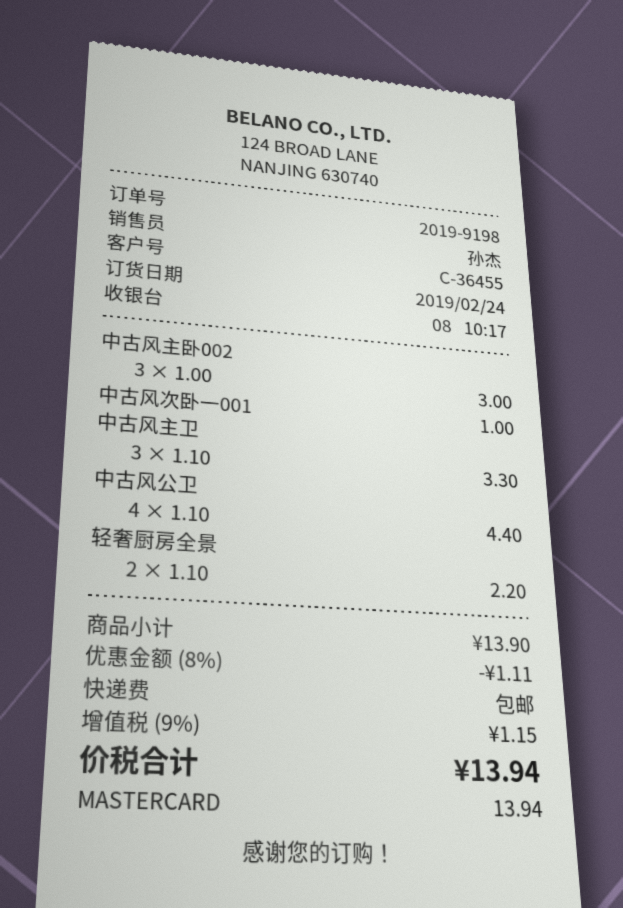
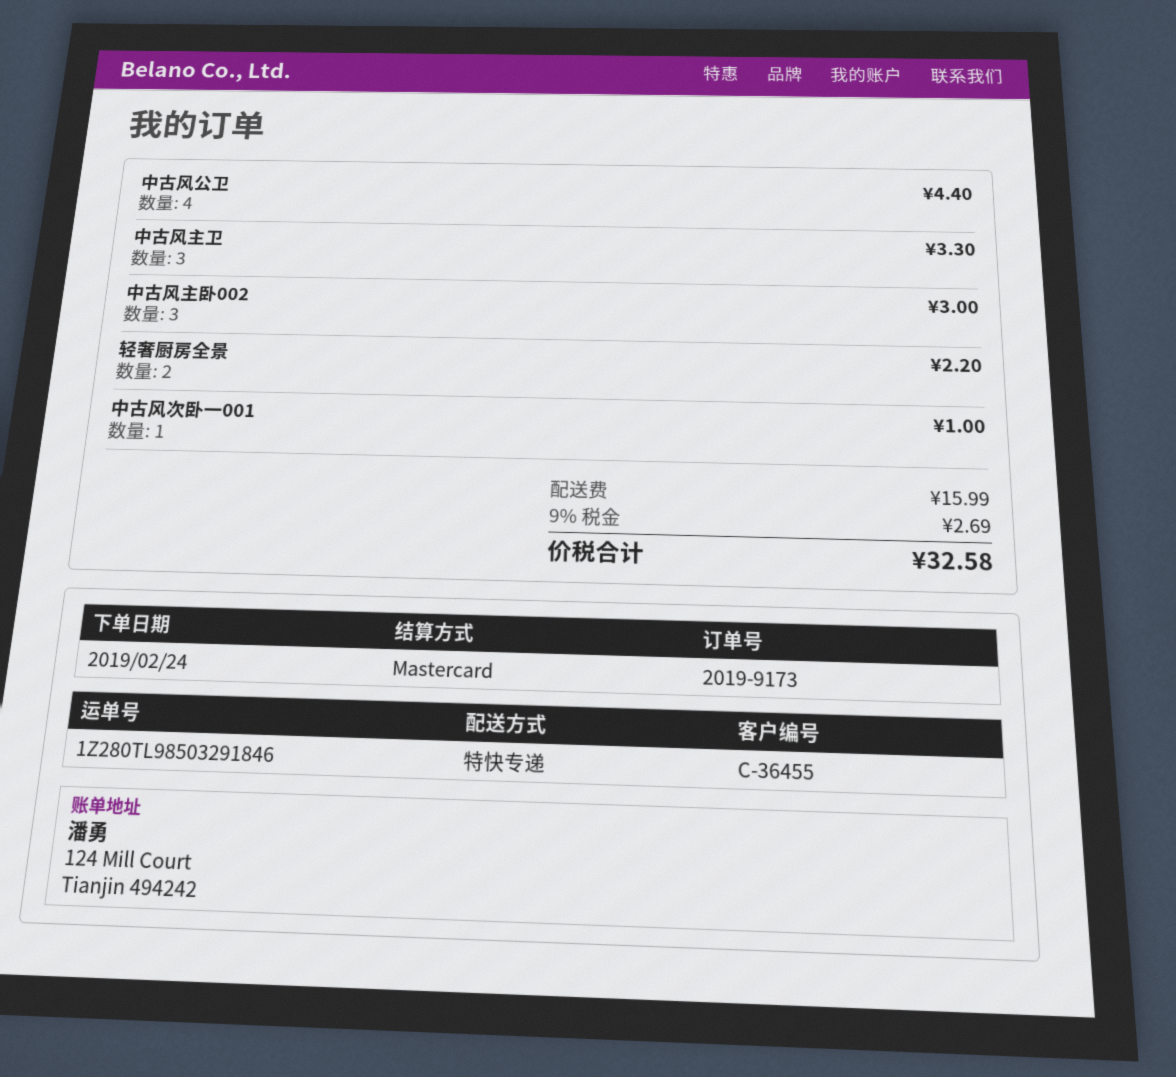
order number: 2019-9198 -> 2019-9173
discount: 8% = 1.11 -> none
shipping: 0.00 -> 15.99
tax: 9% = 1.15 -> 9% = 2.69
total: 13.94 -> 32.58

